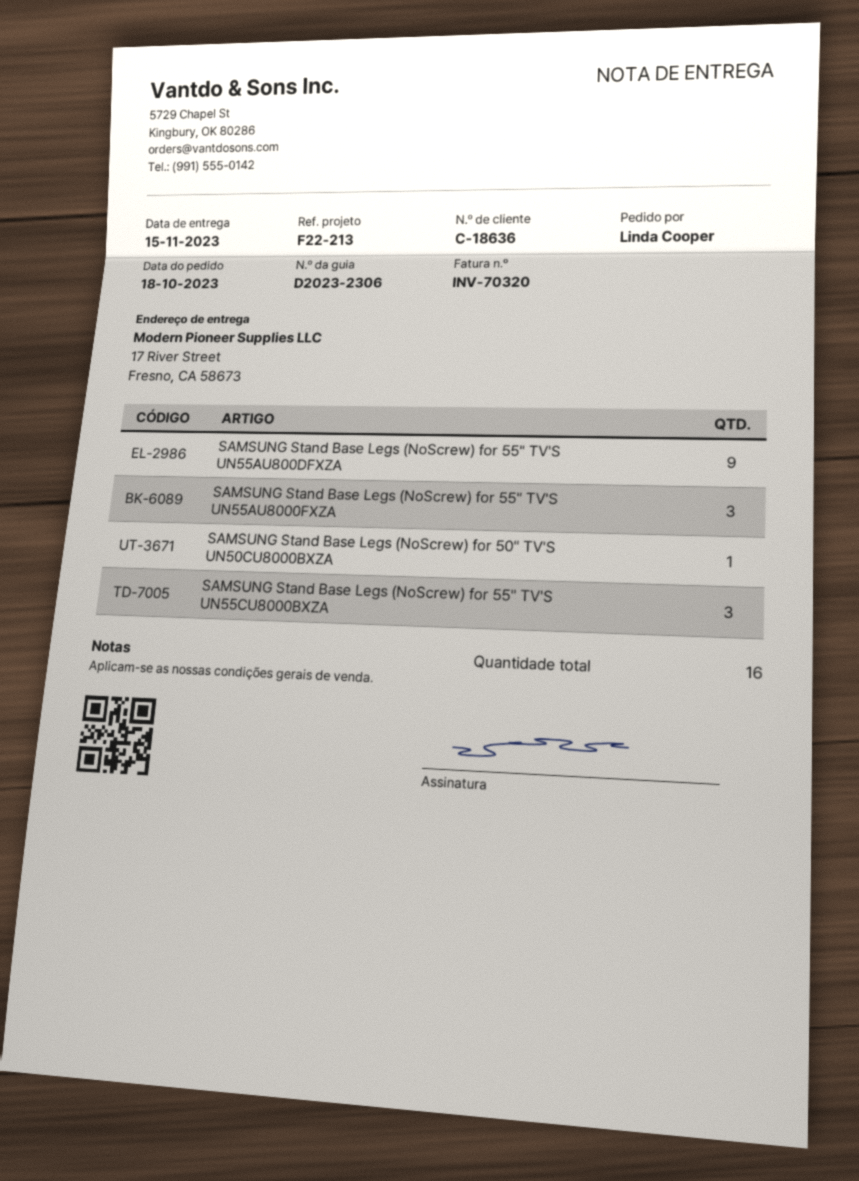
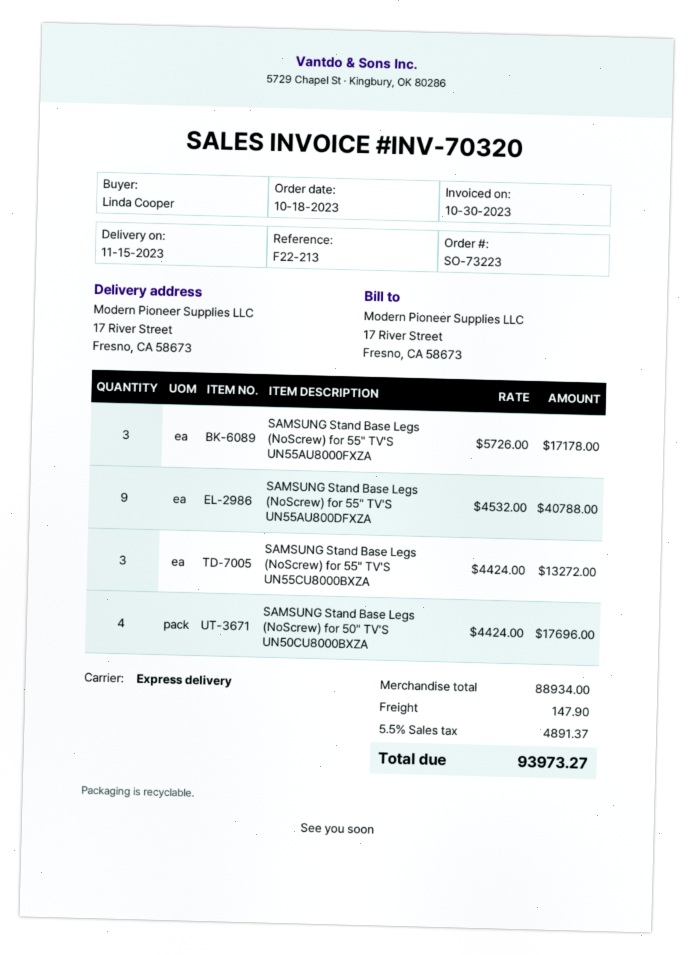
SAMSUNG Stand Base Legs (NoScrew) for 50" TV'S UN50CU8000BXZA: 1 -> 4

